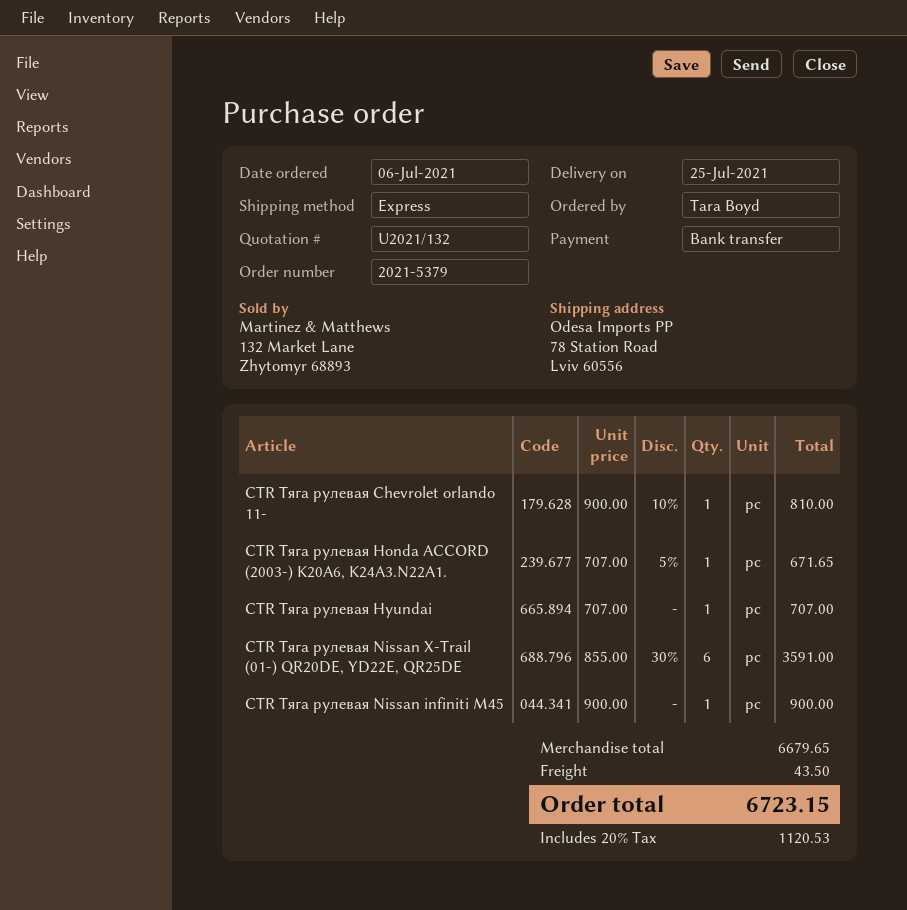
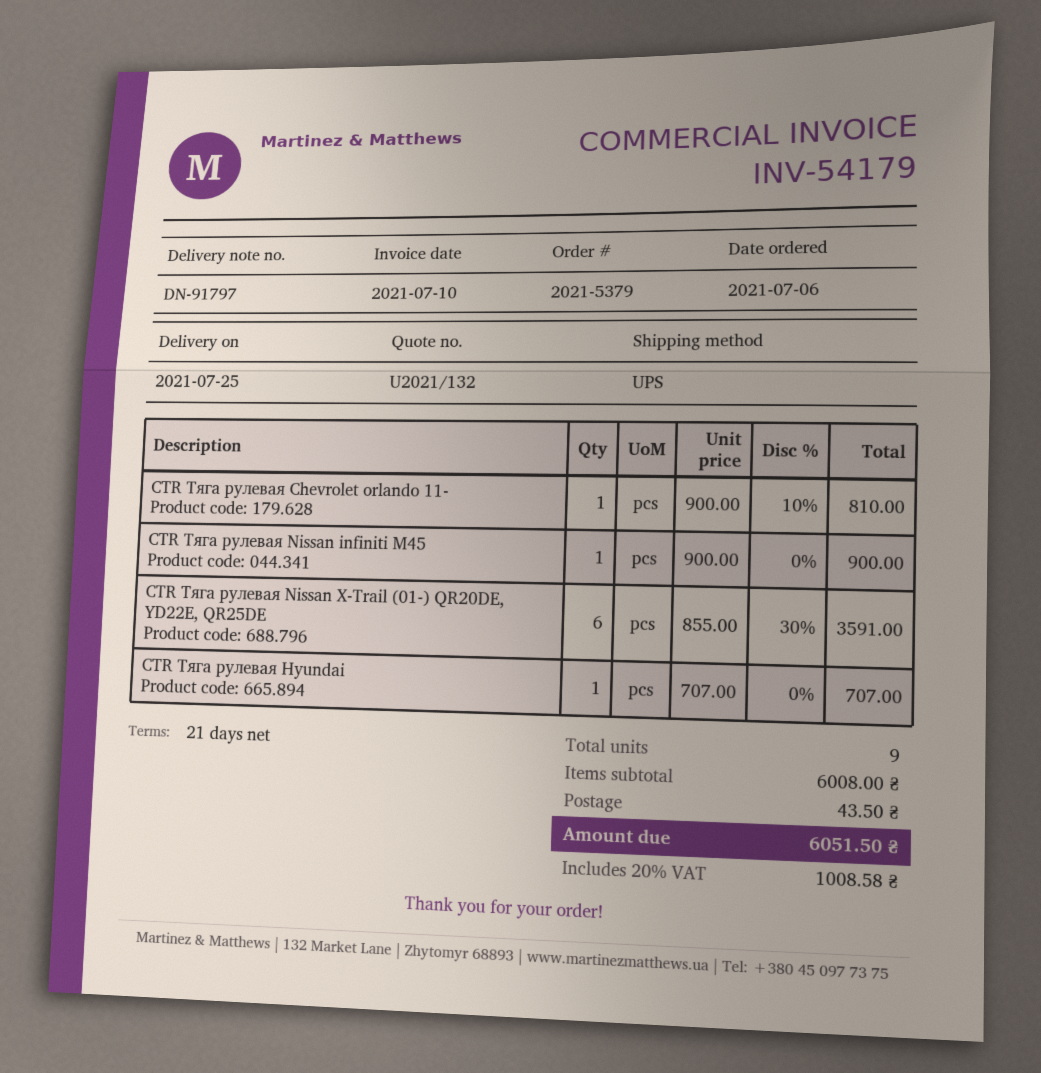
shipping method: express -> UPS
CTR Тяга рулевая Honda ACCORD (2003-) K20A6, K24A3.N22A1.: 1 x 707.00 - 5% = 671.65 -> none
subtotal: 6679.65 -> 6008.00
tax: 20% = 1120.53 -> 20% = 1008.58
total: 6723.15 -> 6051.50

